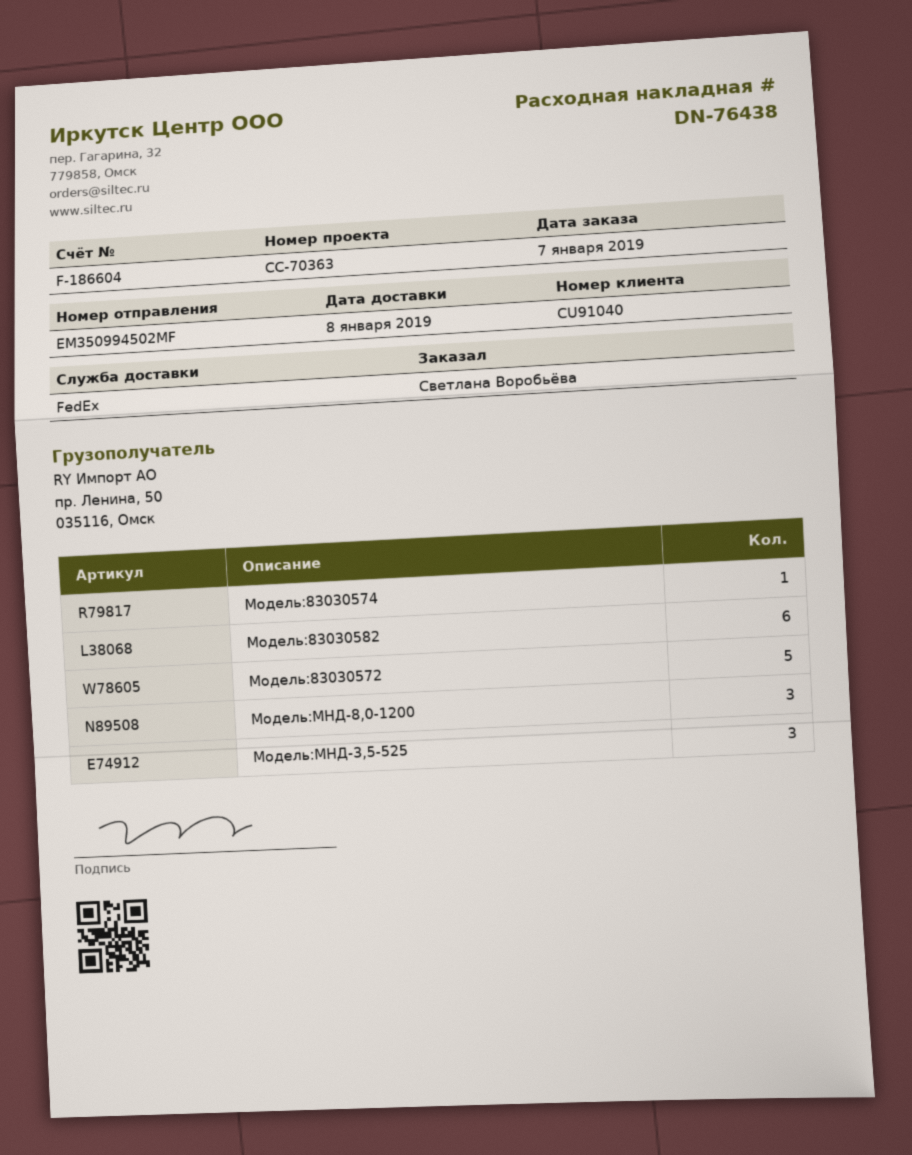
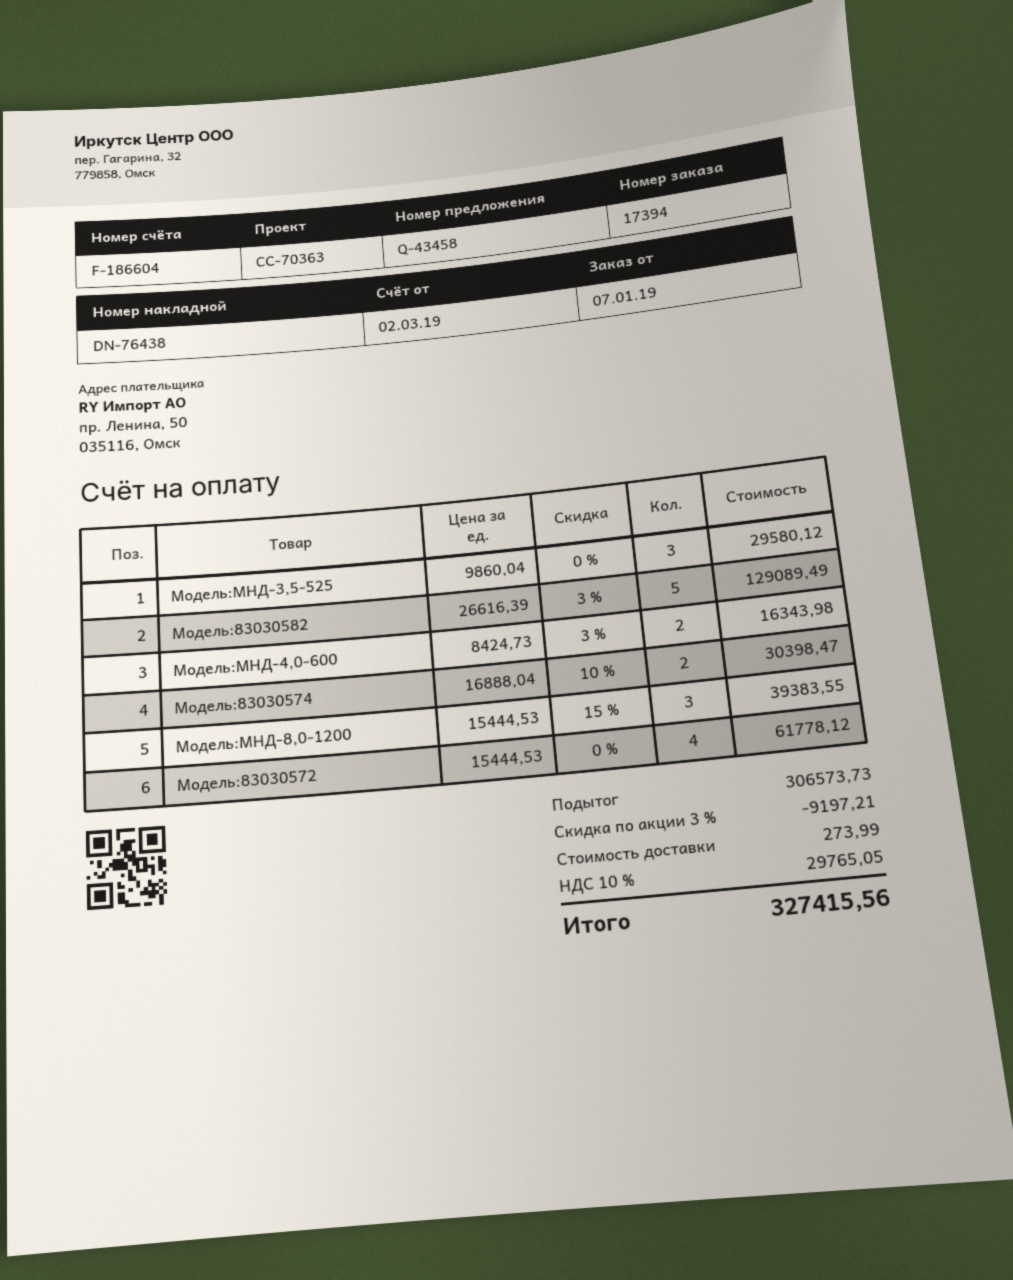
Модель:83030574: 1 -> 2
Модель:83030582: 6 -> 5
Модель:83030572: 5 -> 4
Модель:МНД-4,0-600: none -> 2

